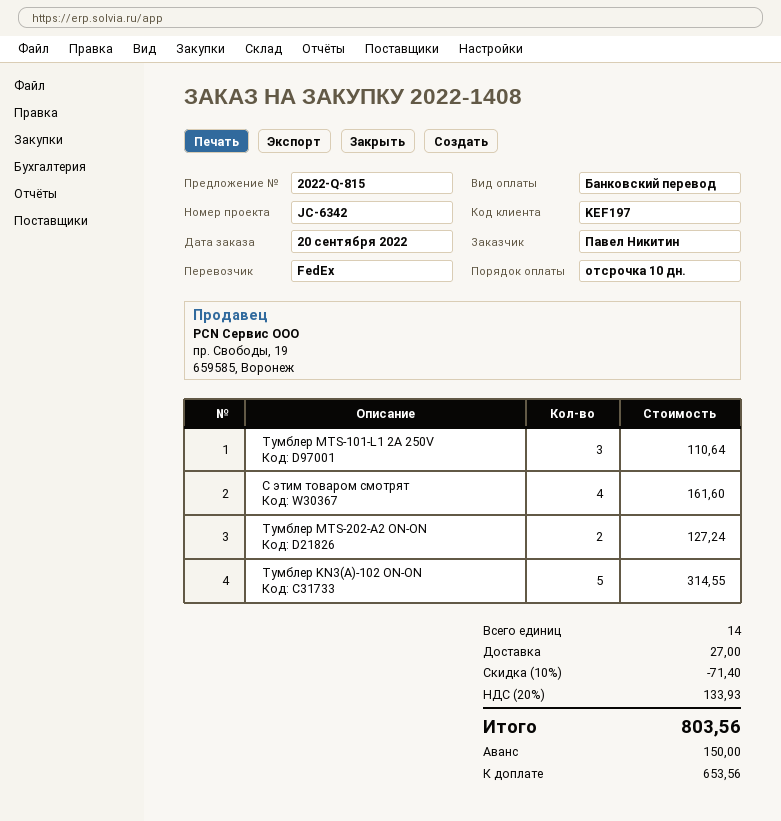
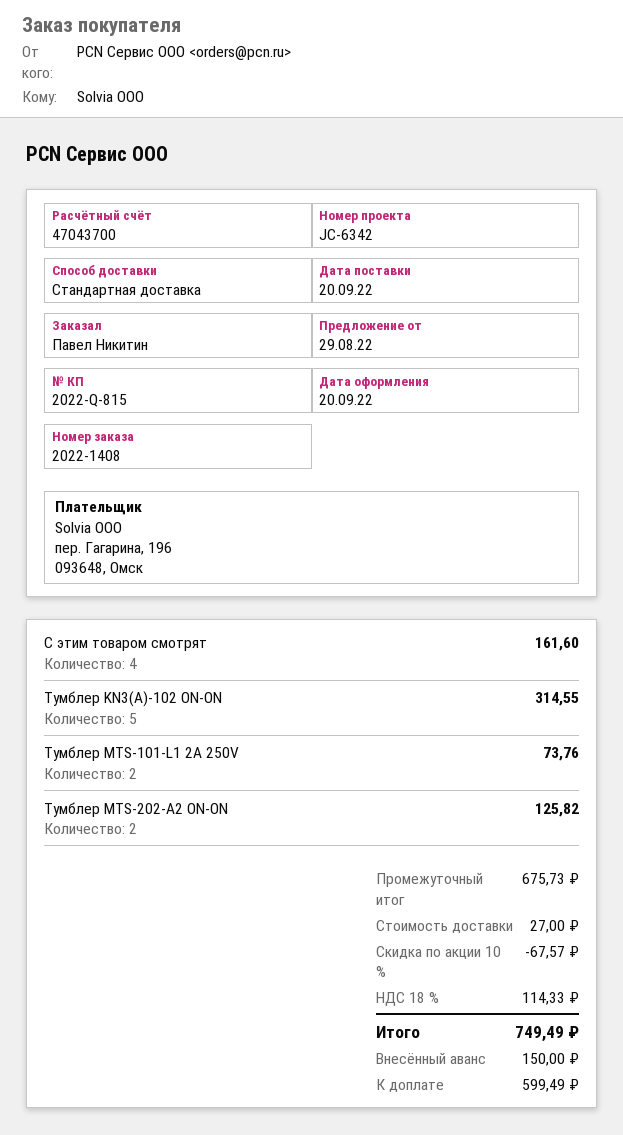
shipping method: FedEx -> standard
Тумблер MTS-101-L1 2A 250V: 3 for 110.64 -> 2 for 73.76
Тумблер MTS-202-A2 ON-ON: 2 for 127.24 -> 2 for 125.82
discount: 10% = 71.40 -> 10% = 67.57
tax: 20% = 133.93 -> 18% = 114.33
total: 803.56 -> 749.49
balance: 653.56 -> 599.49

